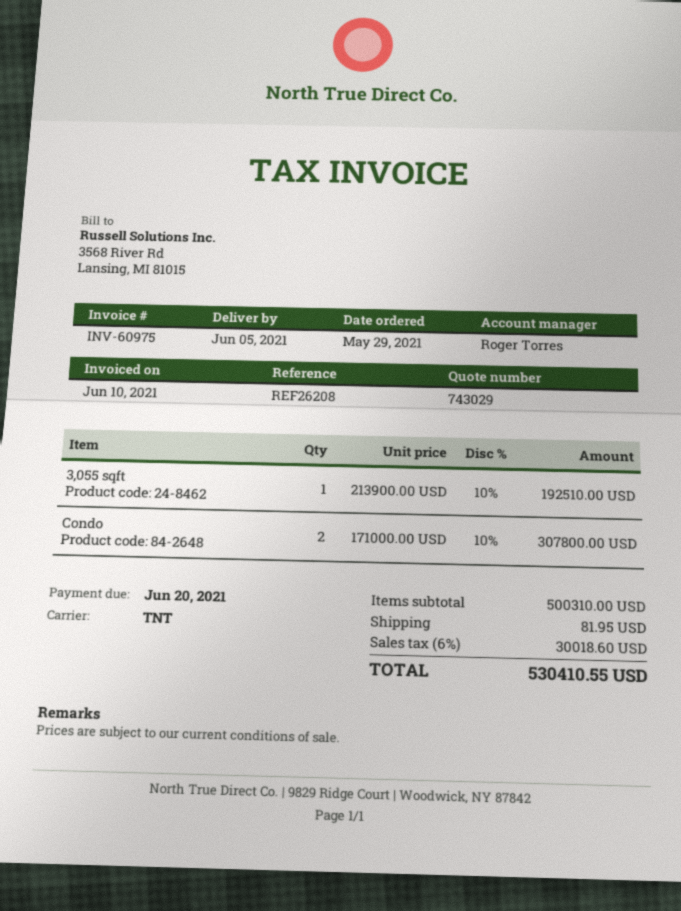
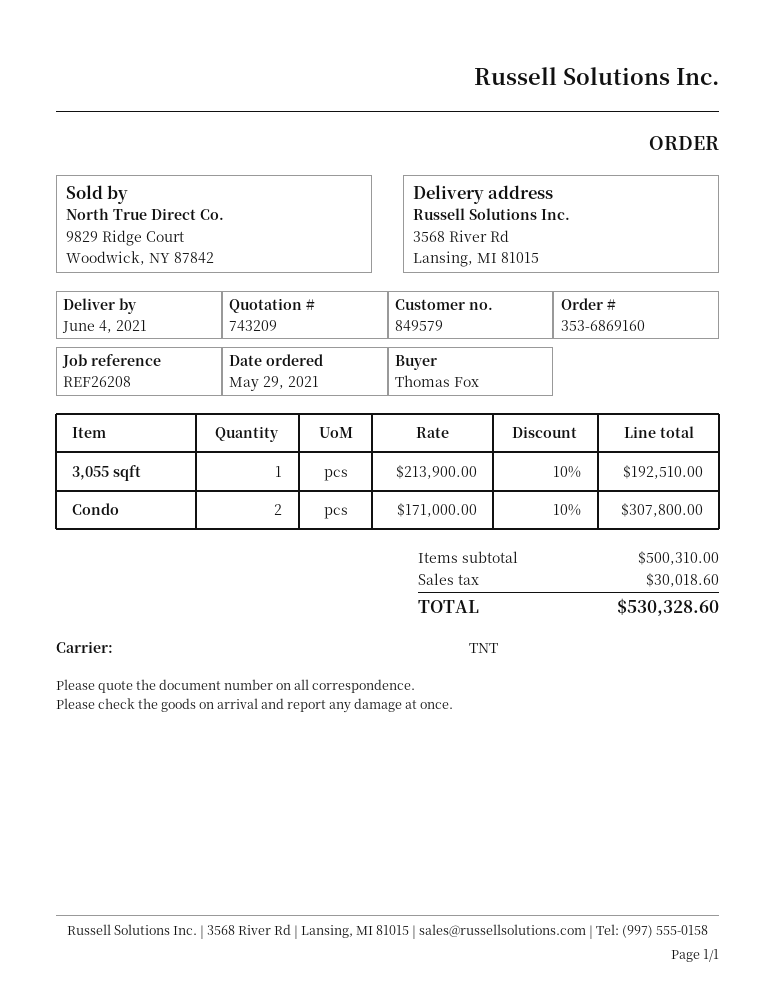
quote number: 743029 -> 743209
delivery date: 2021-06-05 -> 2021-06-04
shipping: 81.95 -> none
total: 530410.55 -> 530328.60

